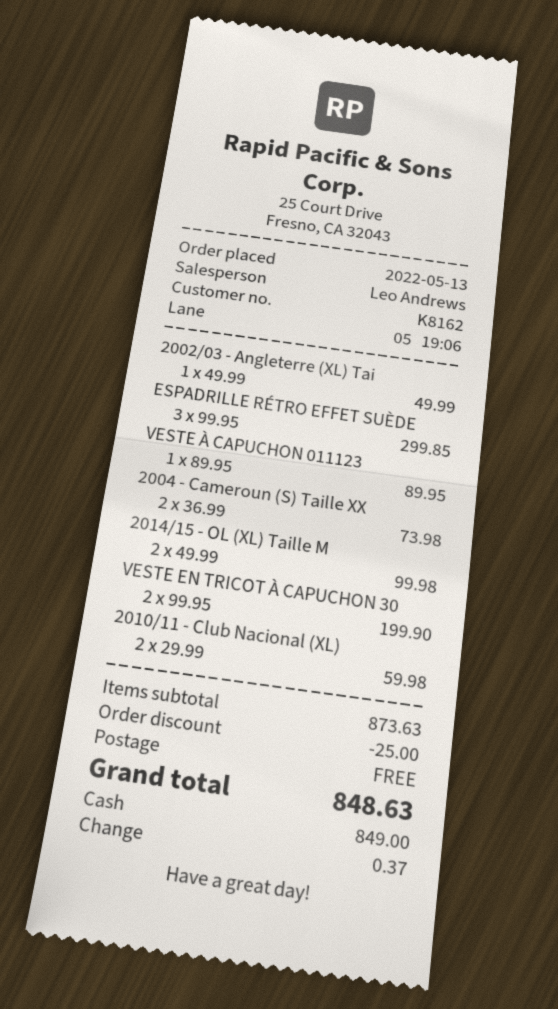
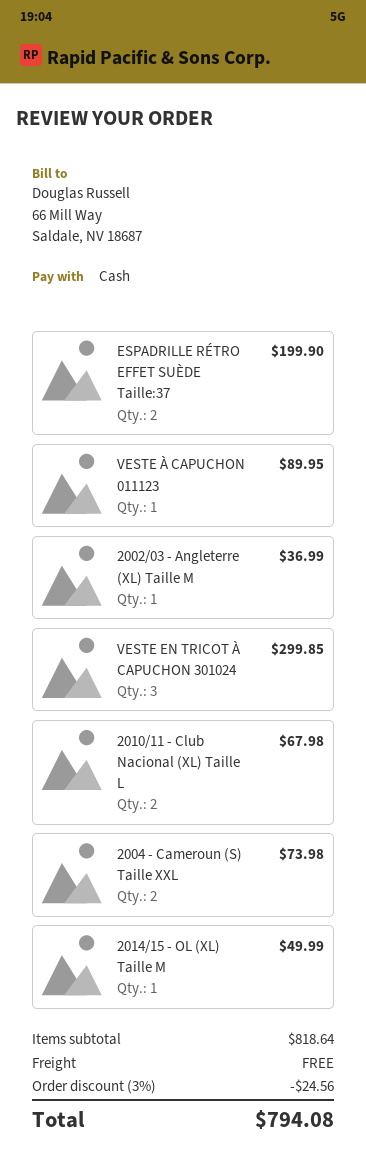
2002/03 - Angleterre (XL) Tai: 1 for 49.99 -> 1 for 36.99
ESPADRILLE RÉTRO EFFET SUÈDE: 3 for 299.85 -> 2 for 199.90
2014/15 - OL (XL) Taille M: 2 for 99.98 -> 1 for 49.99
VESTE EN TRICOT À CAPUCHON 30: 2 for 199.90 -> 3 for 299.85
2010/11 - Club Nacional (XL): 2 for 59.98 -> 2 for 67.98
subtotal: 873.63 -> 818.64
discount: 25.00 -> 24.56
total: 848.63 -> 794.08

